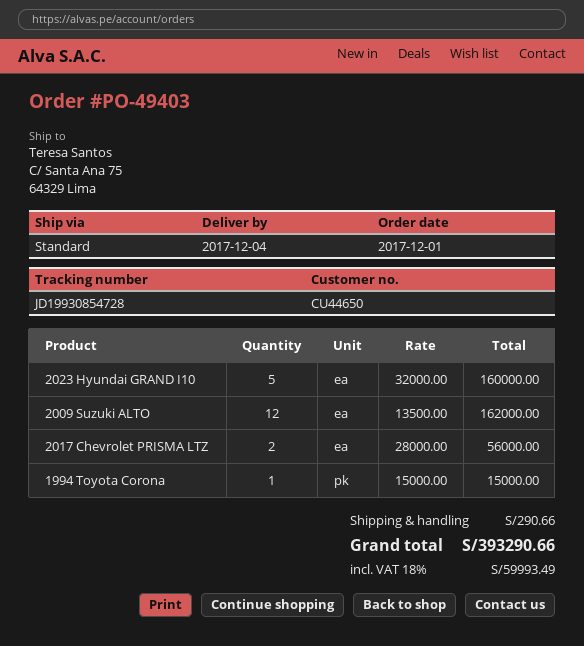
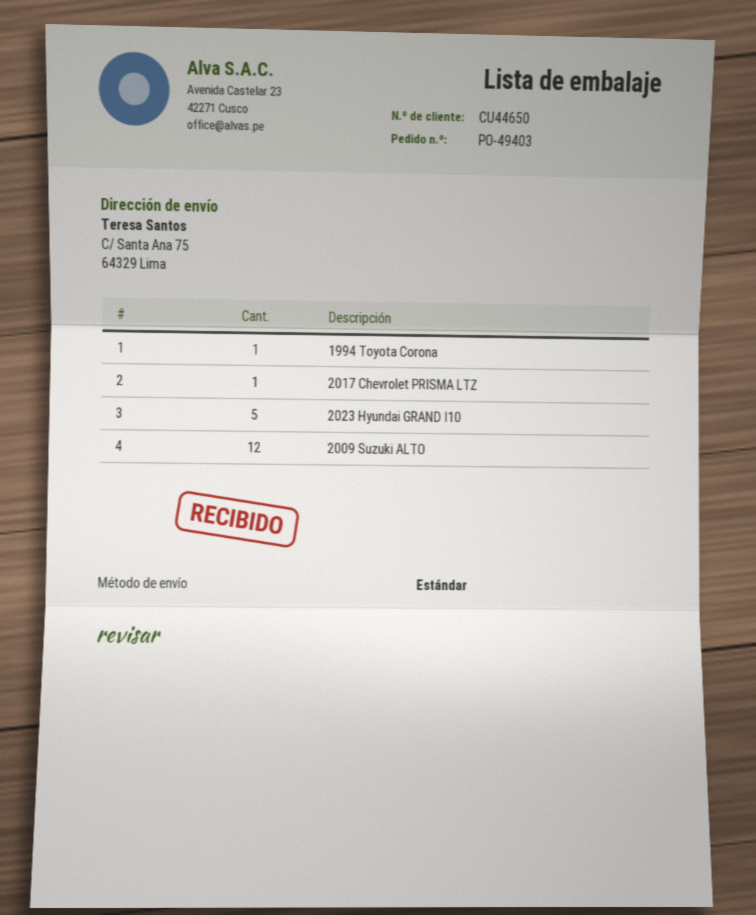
2017 Chevrolet PRISMA LTZ: 2 -> 1

